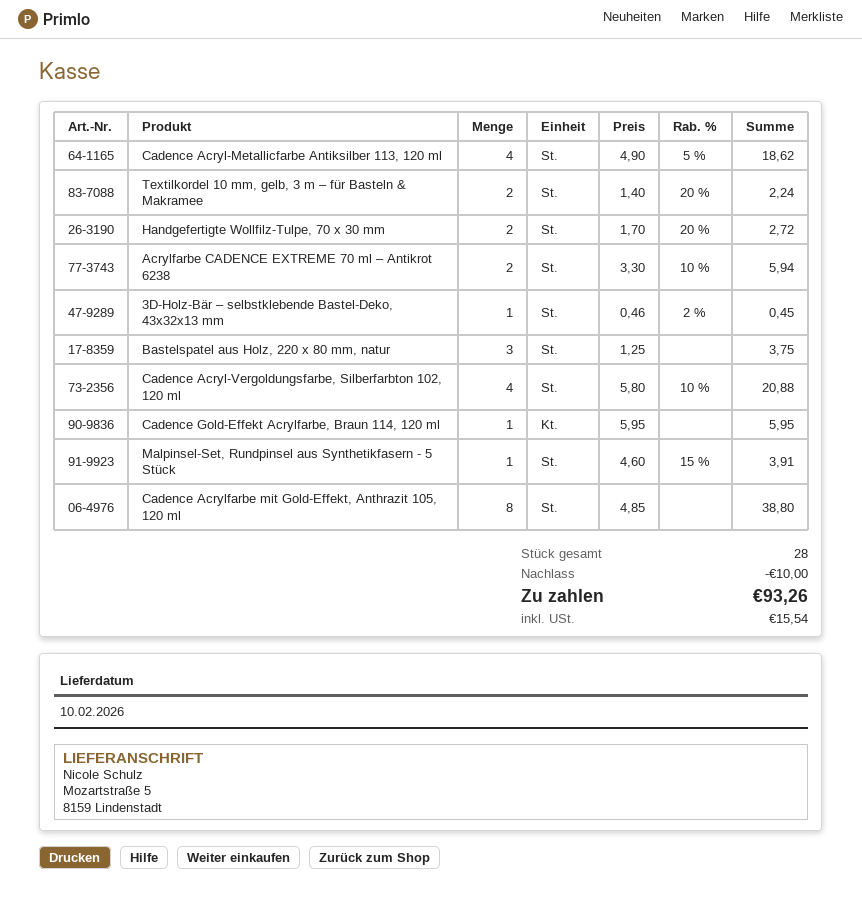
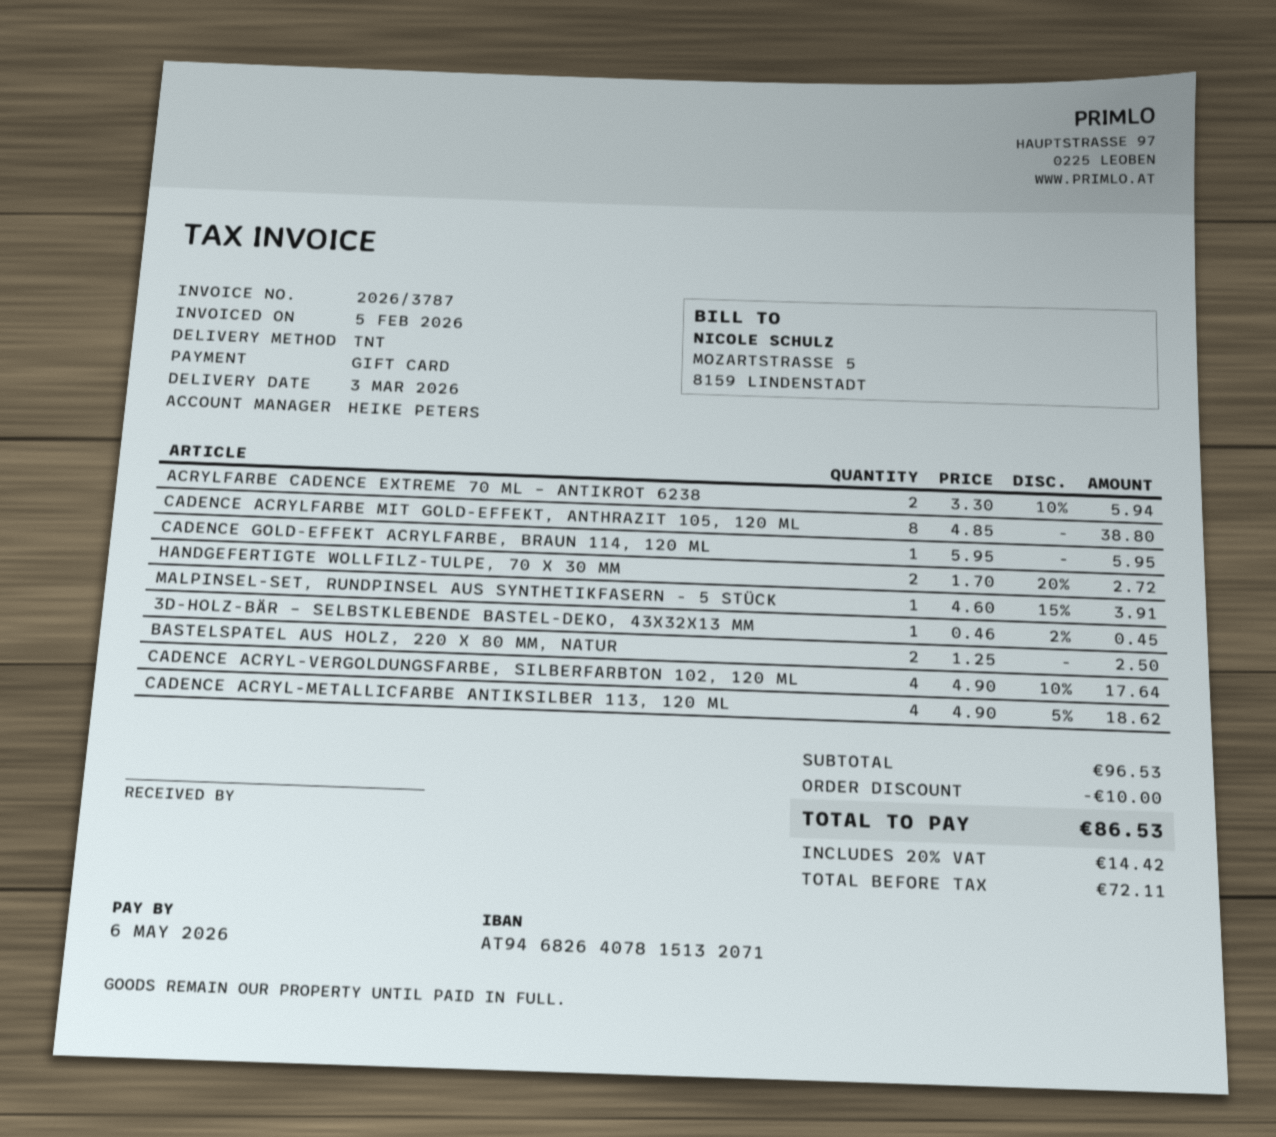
delivery date: 2026-02-10 -> 2026-03-03
Textilkordel 10 mm, gelb, 3 m – für Basteln & Makramee: 2 x 1.40 - 20% = 2.24 -> none
Bastelspatel aus Holz, 220 x 80 mm, natur: 3 x 1.25 = 3.75 -> 2 x 1.25 = 2.50
Cadence Acryl-Vergoldungsfarbe, Silberfarbton 102, 120 ml: 4 x 5.80 - 10% = 20.88 -> 4 x 4.90 - 10% = 17.64
tax: 15.54 -> 14.42
total: 93.26 -> 86.53

